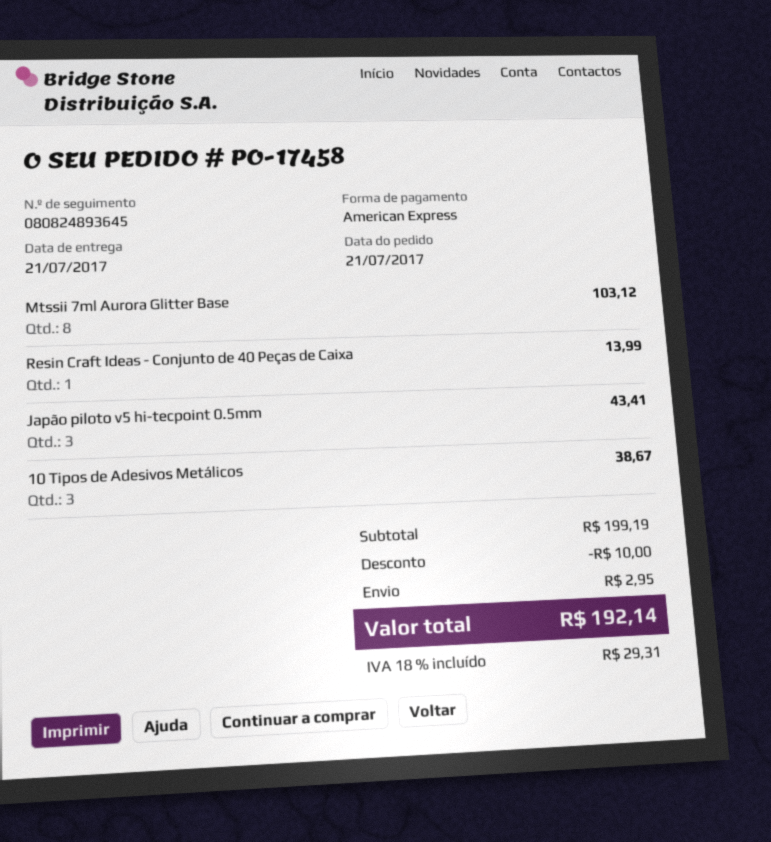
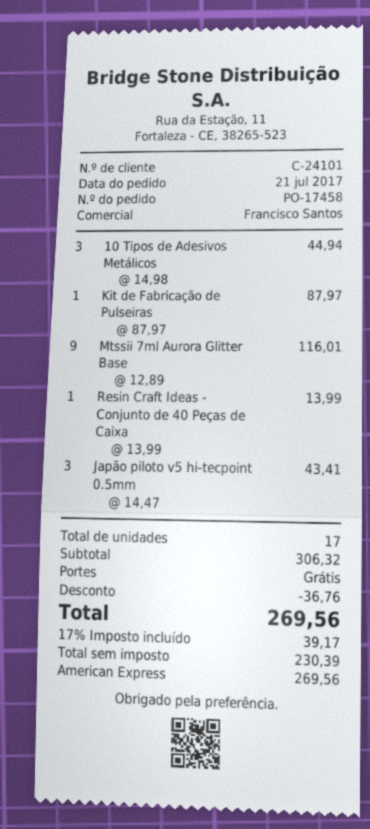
Mtssii 7ml Aurora Glitter Base: 8 for 103.12 -> 9 for 116.01
10 Tipos de Adesivos Metálicos: 3 for 38.67 -> 3 for 44.94
Kit de Fabricação de Pulseiras: none -> 1 for 87.97
subtotal: 199.19 -> 306.32
discount: 10.00 -> 36.76
shipping: 2.95 -> 0.00
tax: 18% = 29.31 -> 17% = 39.17
total: 192.14 -> 269.56

